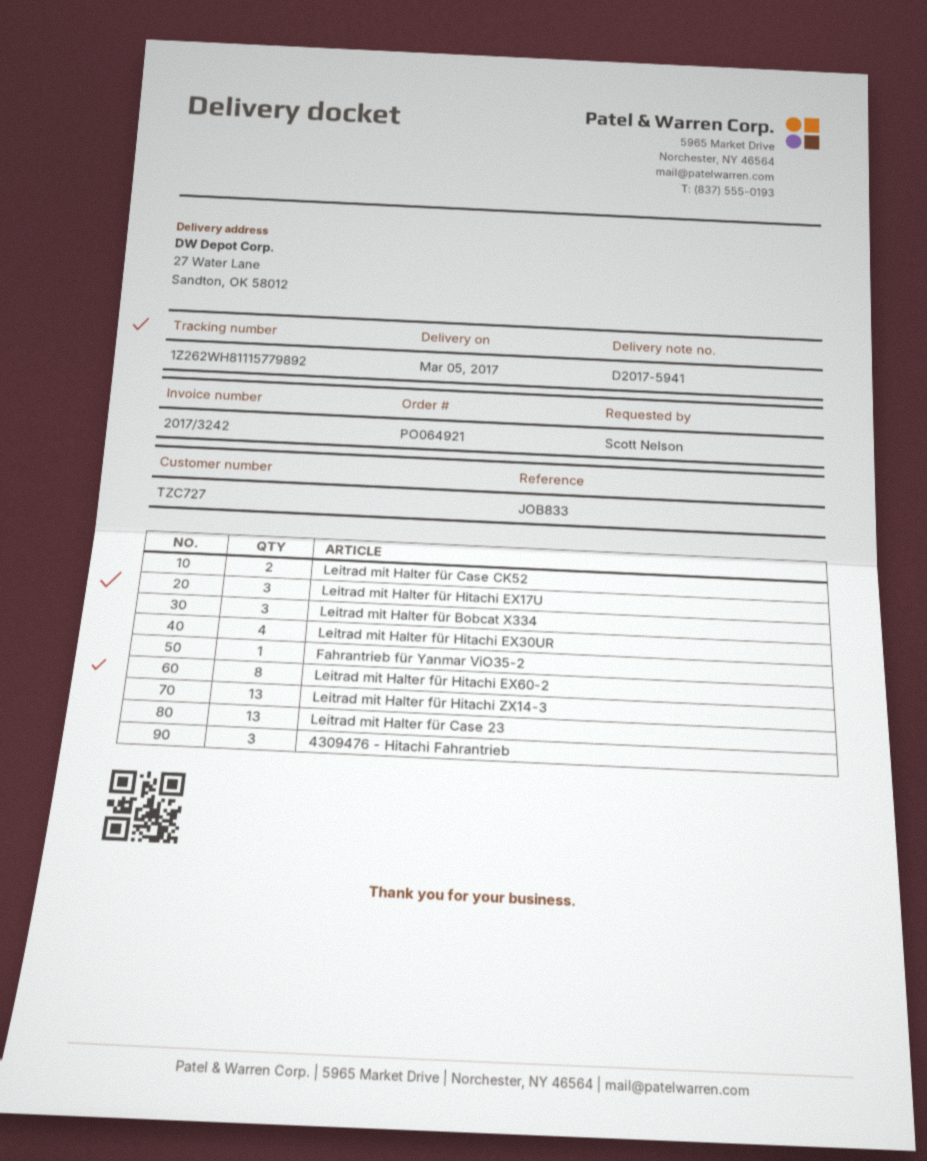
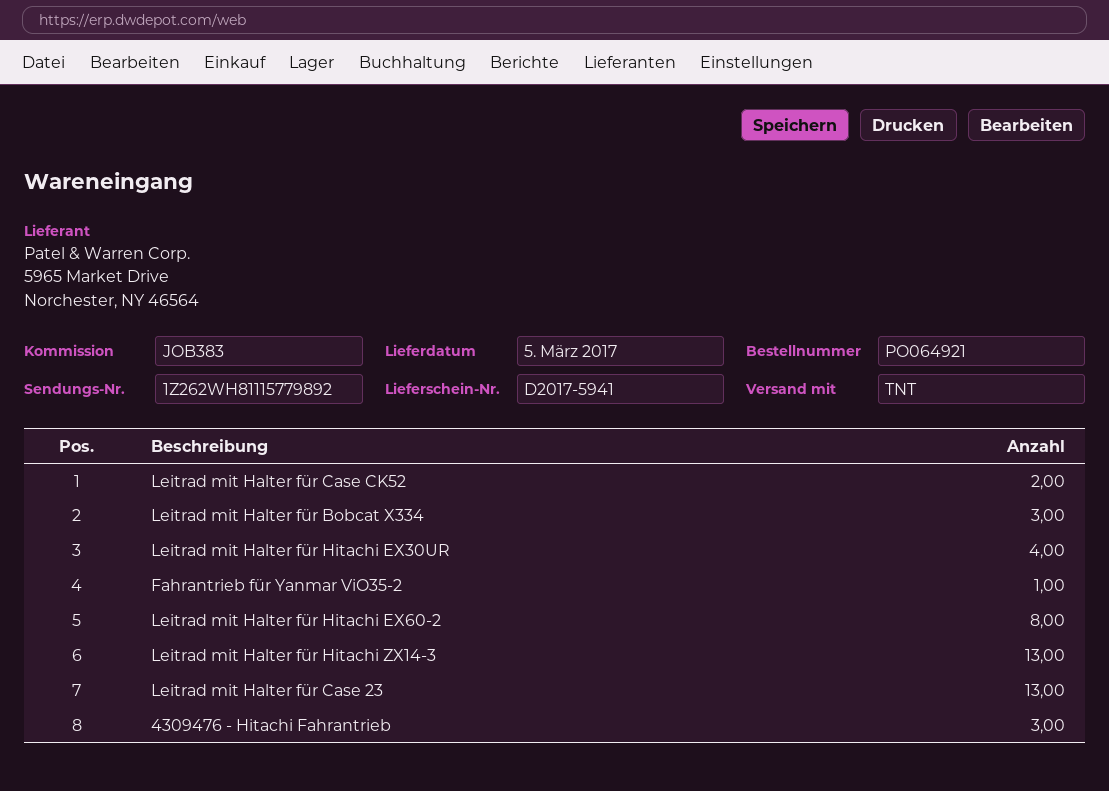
reference: JOB833 -> JOB383
Leitrad mit Halter für Hitachi EX17U: 3 -> none

